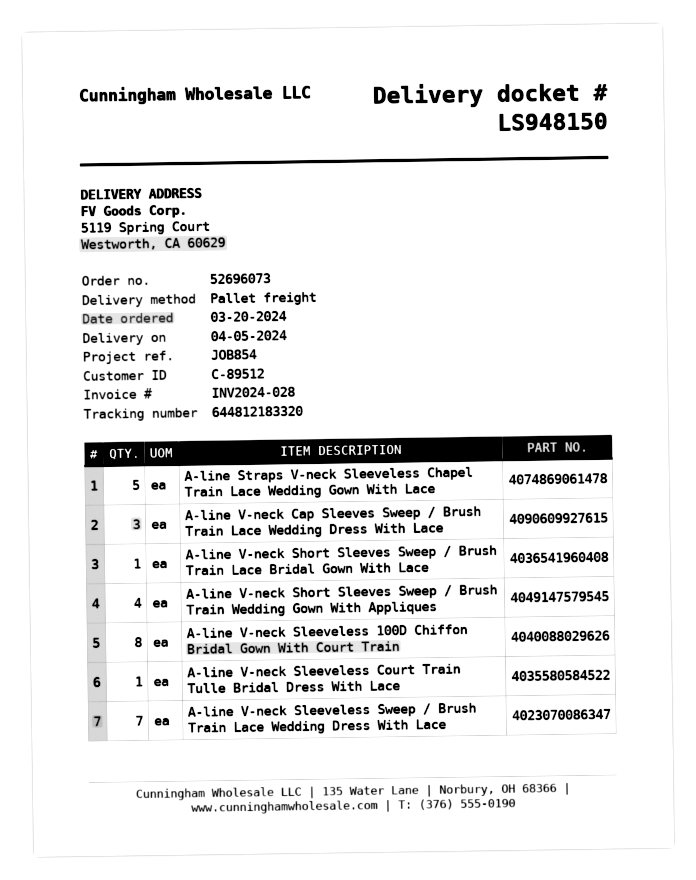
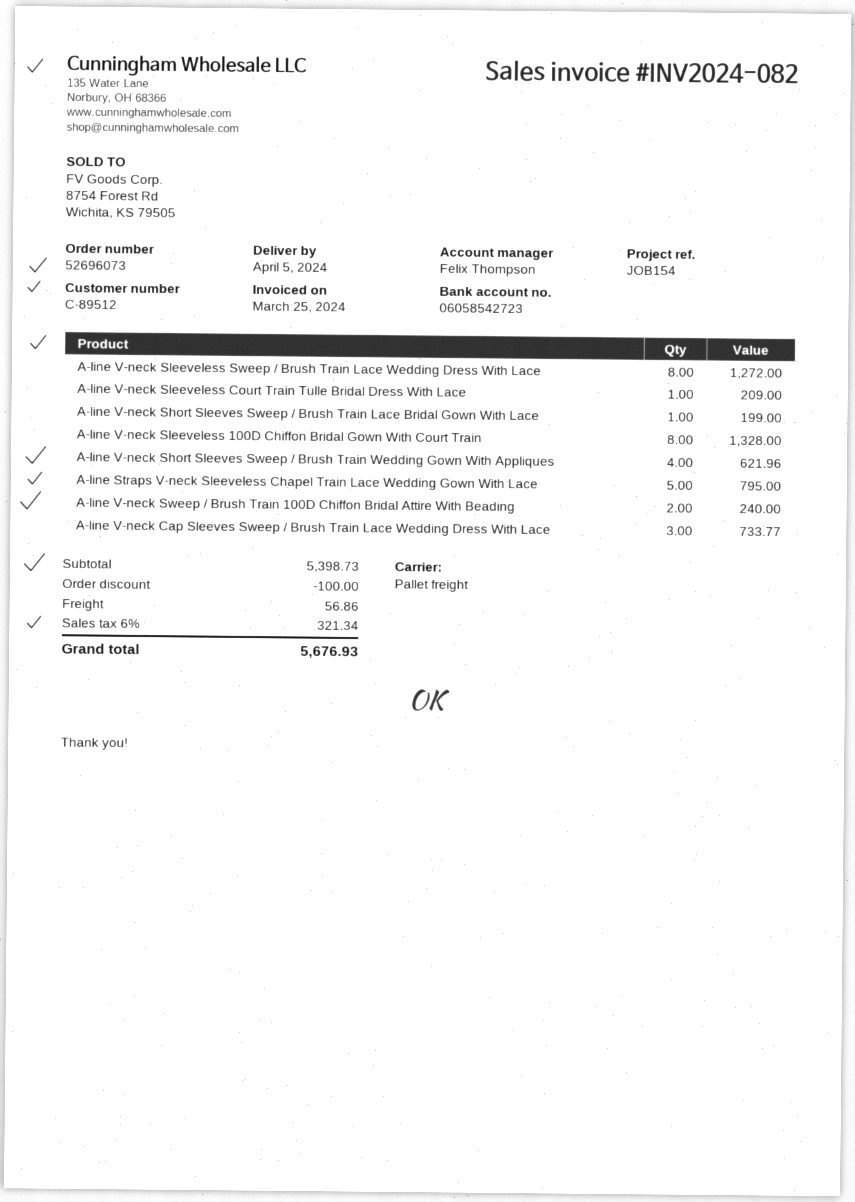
invoice number: INV2024-028 -> INV2024-082
reference: JOB854 -> JOB154
A-line V-neck Sleeveless Sweep / Brush Train Lace Wedding Dress With Lace: 7 -> 8
A-line V-neck Sweep / Brush Train 100D Chiffon Bridal Attire With Beading: none -> 2

